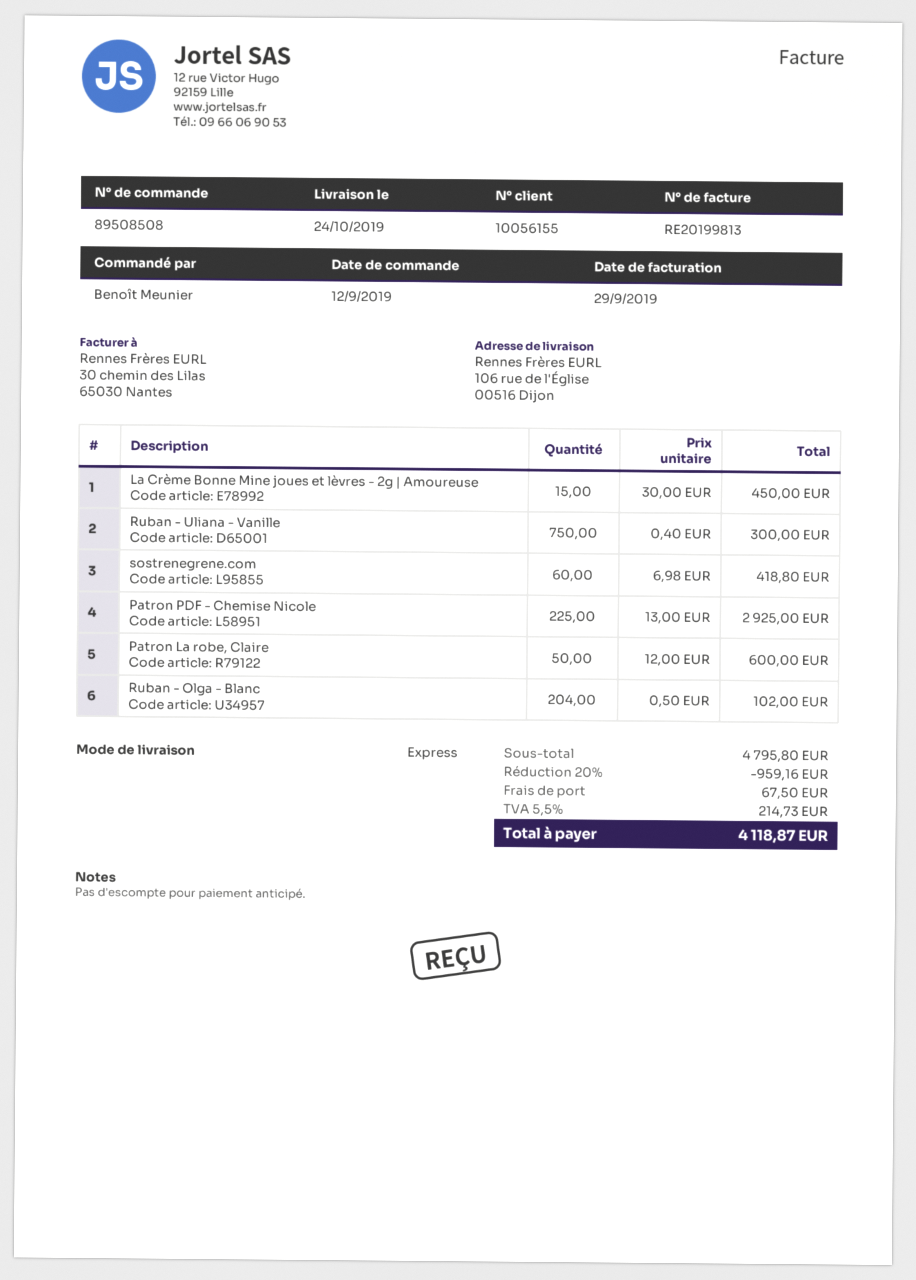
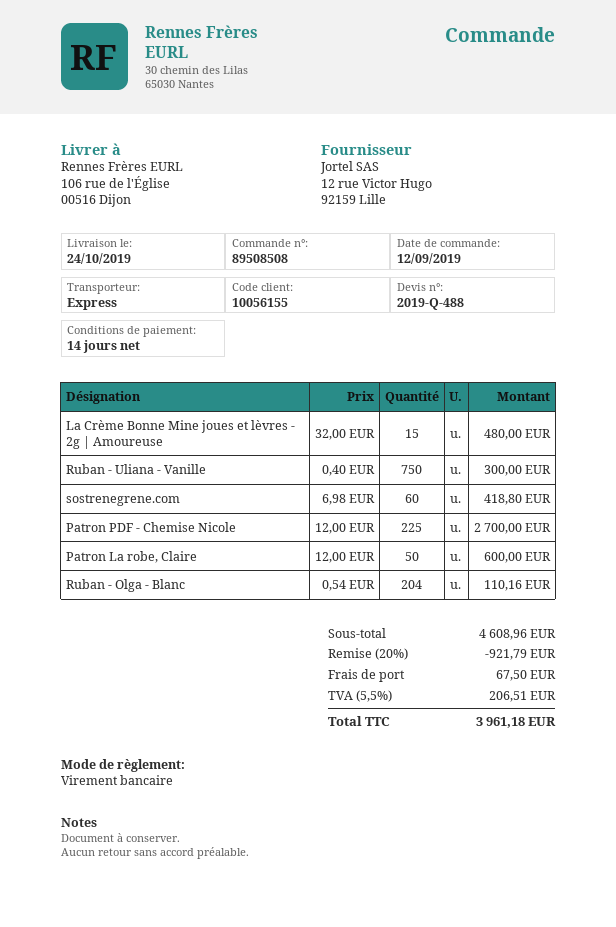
La Crème Bonne Mine joues et lèvres - 2g | Amoureuse: 15 x 30.00 = 450.00 -> 15 x 32.00 = 480.00
Patron PDF - Chemise Nicole: 225 x 13.00 = 2925.00 -> 225 x 12.00 = 2700.00
Ruban - Olga - Blanc: 204 x 0.50 = 102.00 -> 204 x 0.54 = 110.16
subtotal: 4795.80 -> 4608.96
discount: 20% = 959.16 -> 20% = 921.79
tax: 5.5% = 214.73 -> 5.5% = 206.51
total: 4118.87 -> 3961.18

